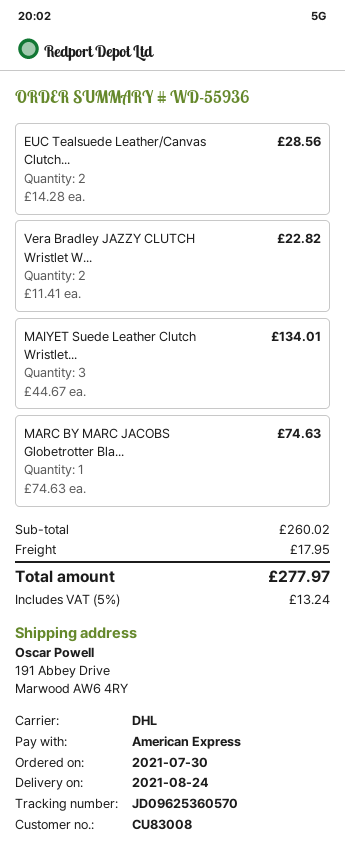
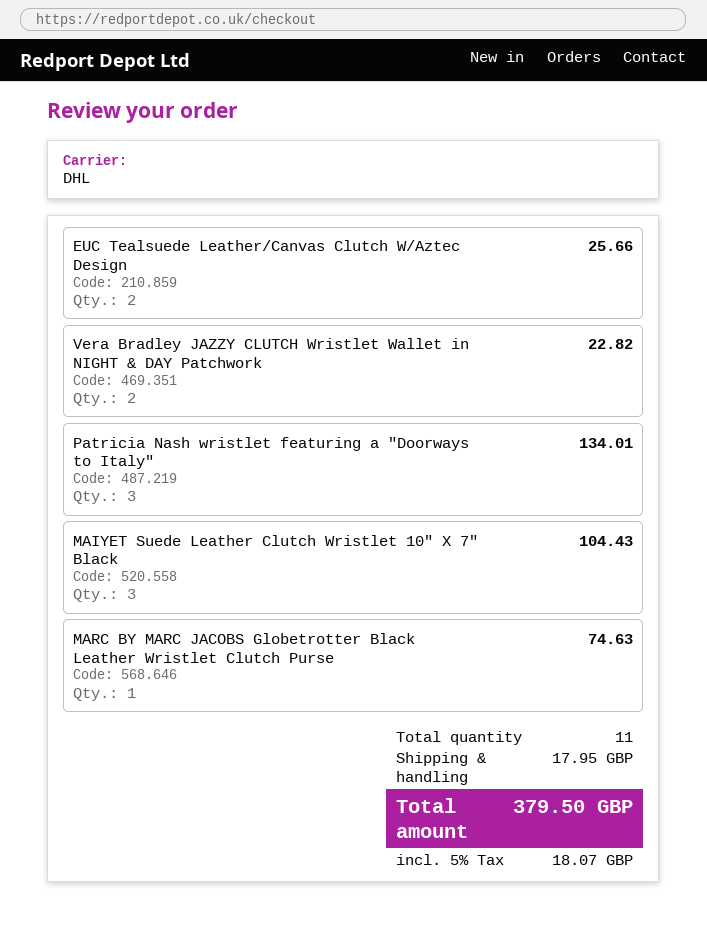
EUC Tealsuede Leather/Canvas Clutch...: 2 for 28.56 -> 2 for 25.66
MAIYET Suede Leather Clutch Wristlet...: 3 for 134.01 -> 3 for 104.43
Patricia Nash wristlet featuring a "Doorways to Italy": none -> 3 for 134.01
tax: 5% = 13.24 -> 5% = 18.07
total: 277.97 -> 379.50

